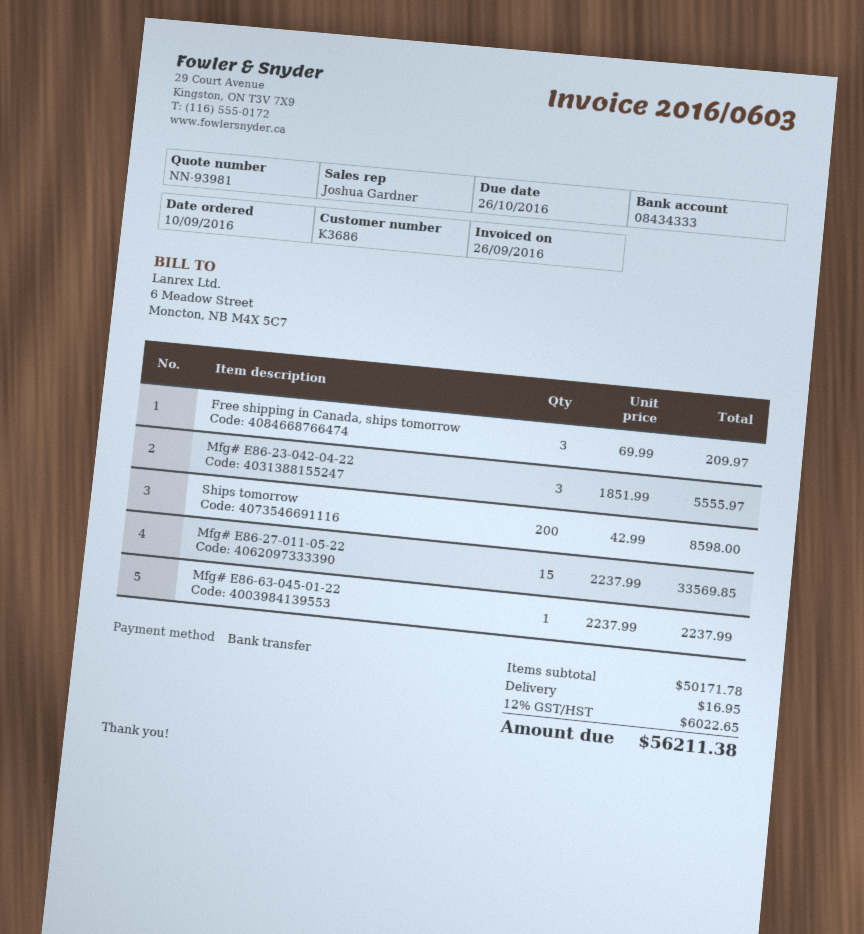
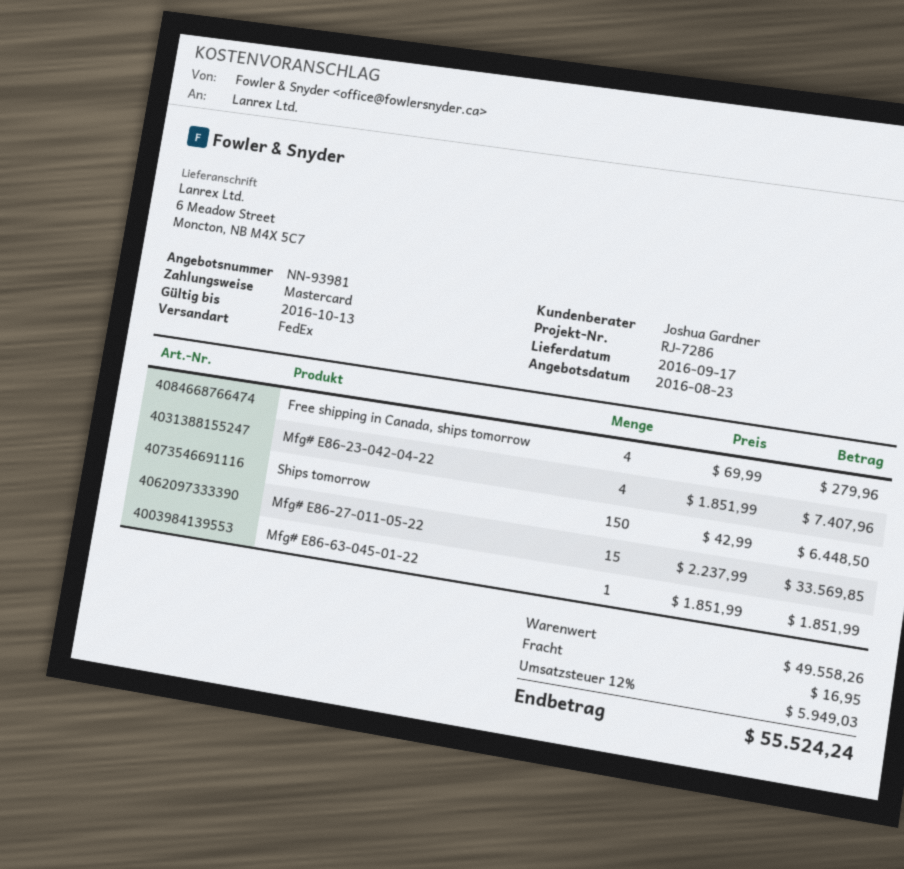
payment method: bank transfer -> Mastercard
Free shipping in Canada, ships tomorrow: 3 x 69.99 = 209.97 -> 4 x 69.99 = 279.96
Mfg# E86-23-042-04-22: 3 x 1851.99 = 5555.97 -> 4 x 1851.99 = 7407.96
Ships tomorrow: 200 x 42.99 = 8598.00 -> 150 x 42.99 = 6448.50
Mfg# E86-63-045-01-22: 1 x 2237.99 = 2237.99 -> 1 x 1851.99 = 1851.99
subtotal: 50171.78 -> 49558.26
tax: 12% = 6022.65 -> 12% = 5949.03
total: 56211.38 -> 55524.24

